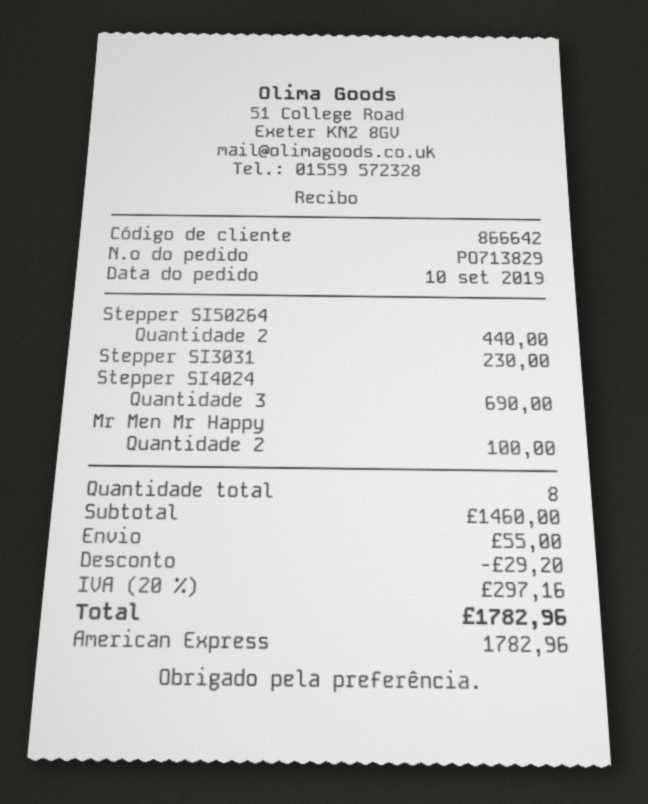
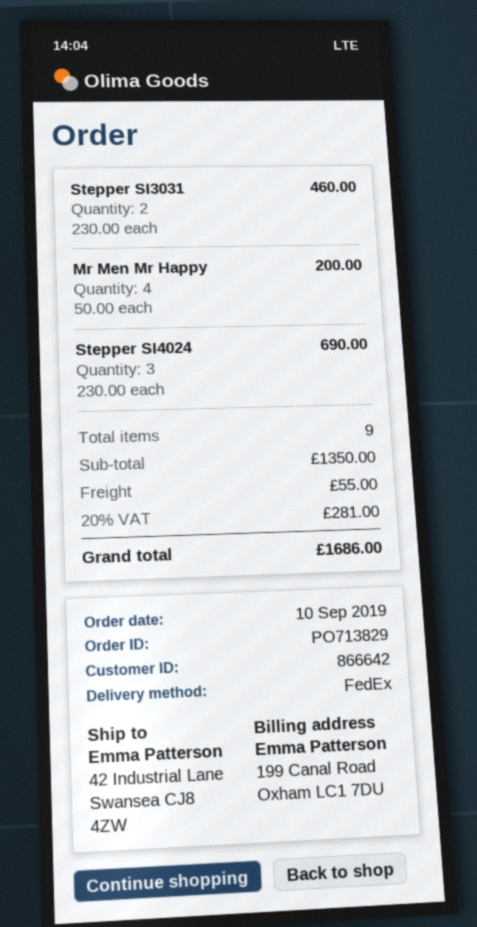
Stepper SI50264: 2 for 440.00 -> none
Stepper SI3031: 1 for 230.00 -> 2 for 460.00
Mr Men Mr Happy: 2 for 100.00 -> 4 for 200.00
total quantity: 8 -> 9
subtotal: 1460.00 -> 1350.00
discount: 29.20 -> none
tax: 20% = 297.16 -> 20% = 281.00
total: 1782.96 -> 1686.00

